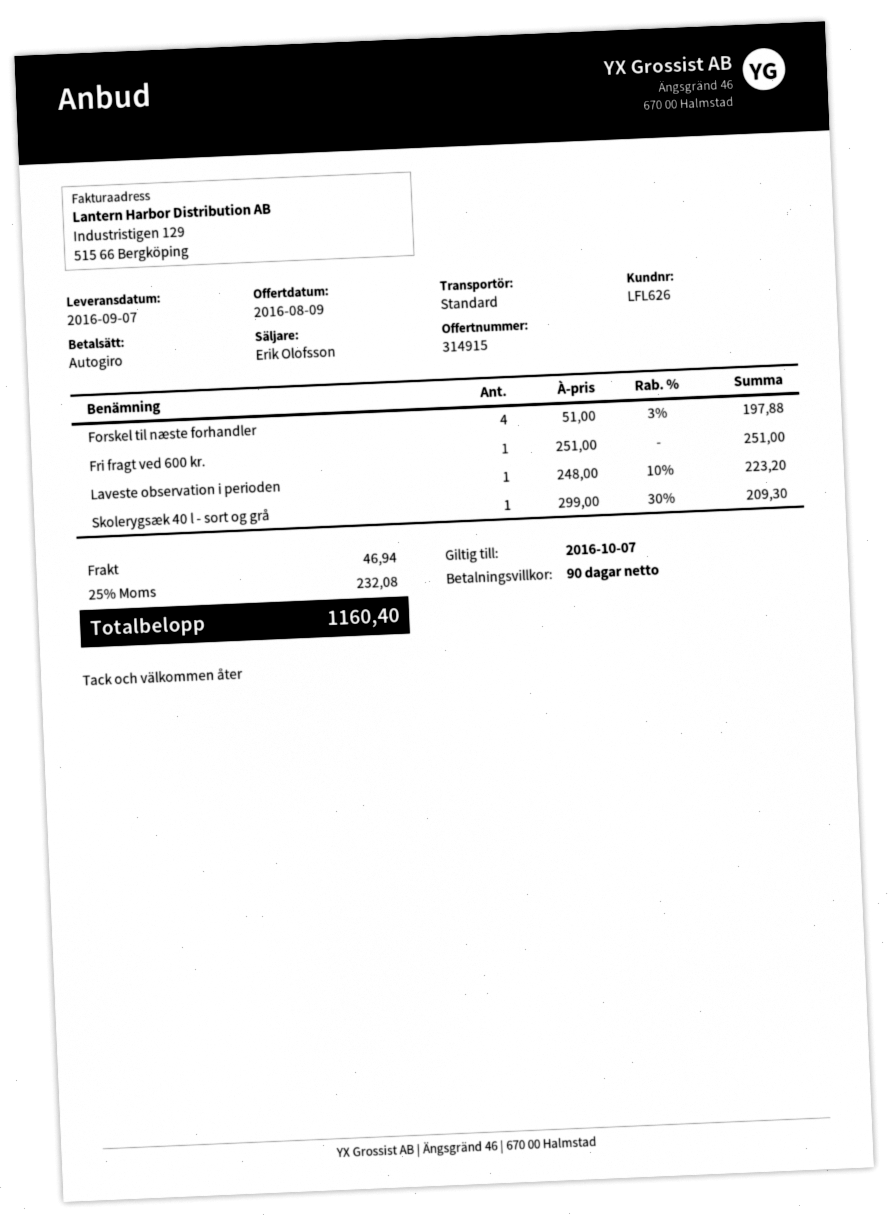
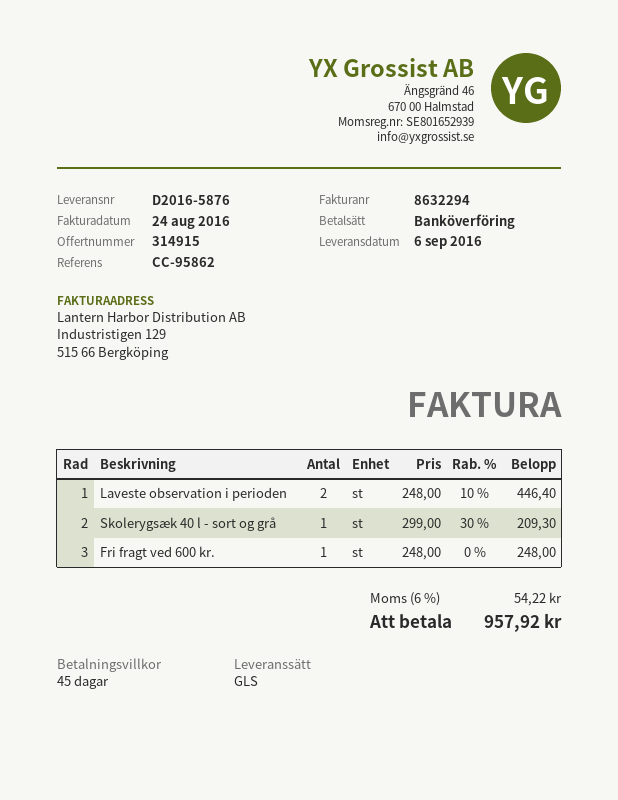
delivery date: 2016-09-07 -> 2016-09-06
payment terms: 90 days -> 45 days
payment method: direct debit -> bank transfer
shipping method: standard -> GLS
Forskel til næste forhandler: 4 x 51.00 - 3% = 197.88 -> none
Fri fragt ved 600 kr.: 1 x 251.00 = 251.00 -> 1 x 248.00 = 248.00
Laveste observation i perioden: 1 x 248.00 - 10% = 223.20 -> 2 x 248.00 - 10% = 446.40
shipping: 46.94 -> none
tax: 25% = 232.08 -> 6% = 54.22
total: 1160.40 -> 957.92

